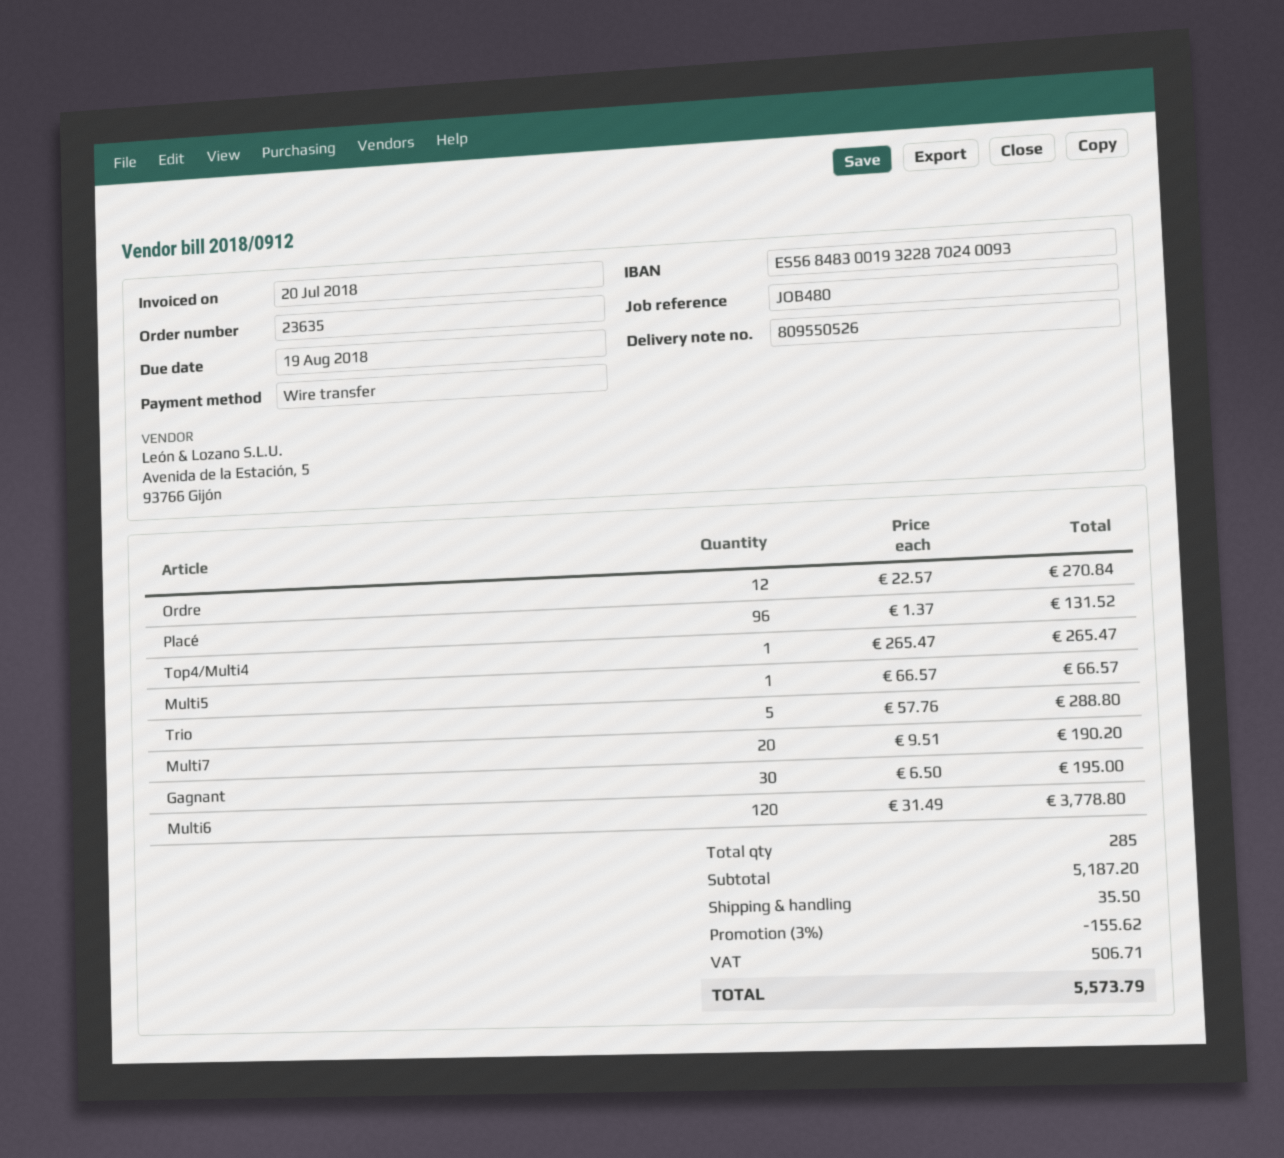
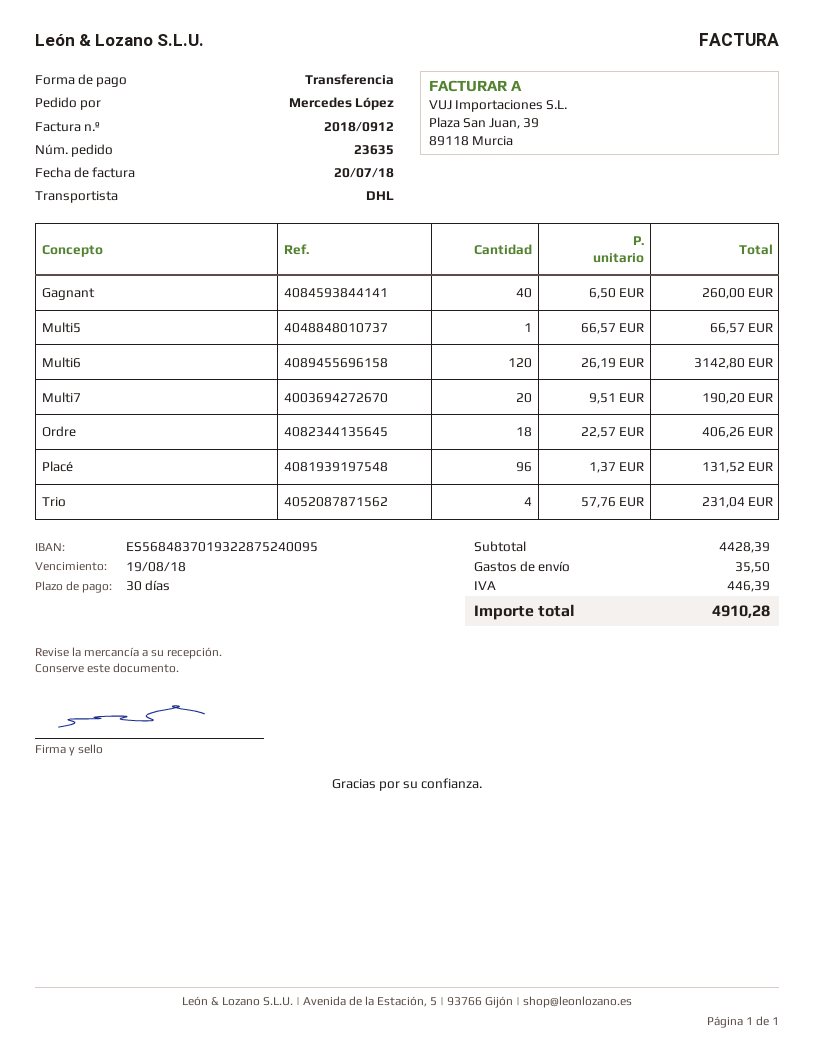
bank account: ES5684830019322870240093 -> ES5684837019322875240095
Ordre: 12 x 22.57 = 270.84 -> 18 x 22.57 = 406.26
Top4/Multi4: 1 x 265.47 = 265.47 -> none
Trio: 5 x 57.76 = 288.80 -> 4 x 57.76 = 231.04
Gagnant: 30 x 6.50 = 195.00 -> 40 x 6.50 = 260.00
Multi6: 120 x 31.49 = 3778.80 -> 120 x 26.19 = 3142.80
subtotal: 5187.20 -> 4428.39
discount: 3% = 155.62 -> none
tax: 506.71 -> 446.39
total: 5573.79 -> 4910.28

